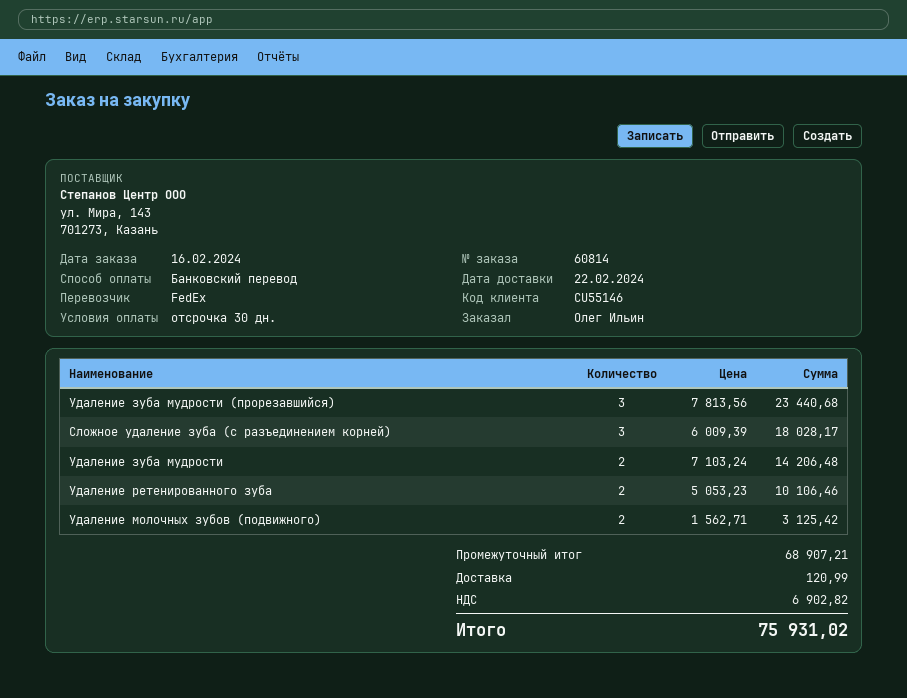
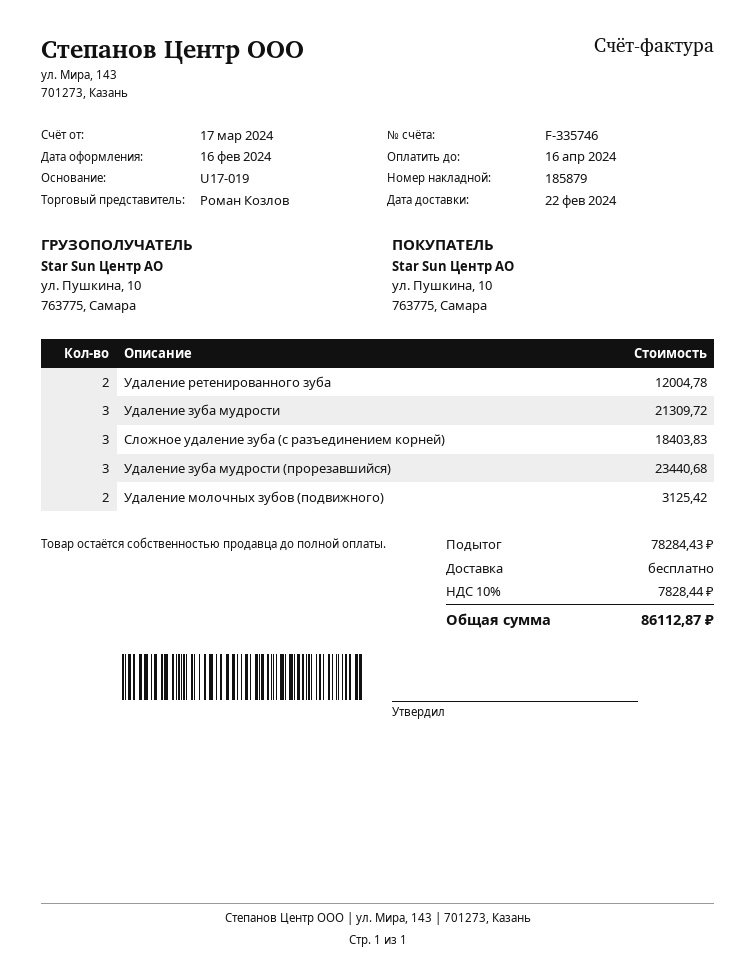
Сложное удаление зуба (с разъединением корней): 3 for 18028.17 -> 3 for 18403.83
Удаление зуба мудрости: 2 for 14206.48 -> 3 for 21309.72
Удаление ретенированного зуба: 2 for 10106.46 -> 2 for 12004.78
subtotal: 68907.21 -> 78284.43
shipping: 120.99 -> 0.00
tax: 6902.82 -> 7828.44
total: 75931.02 -> 86112.87

